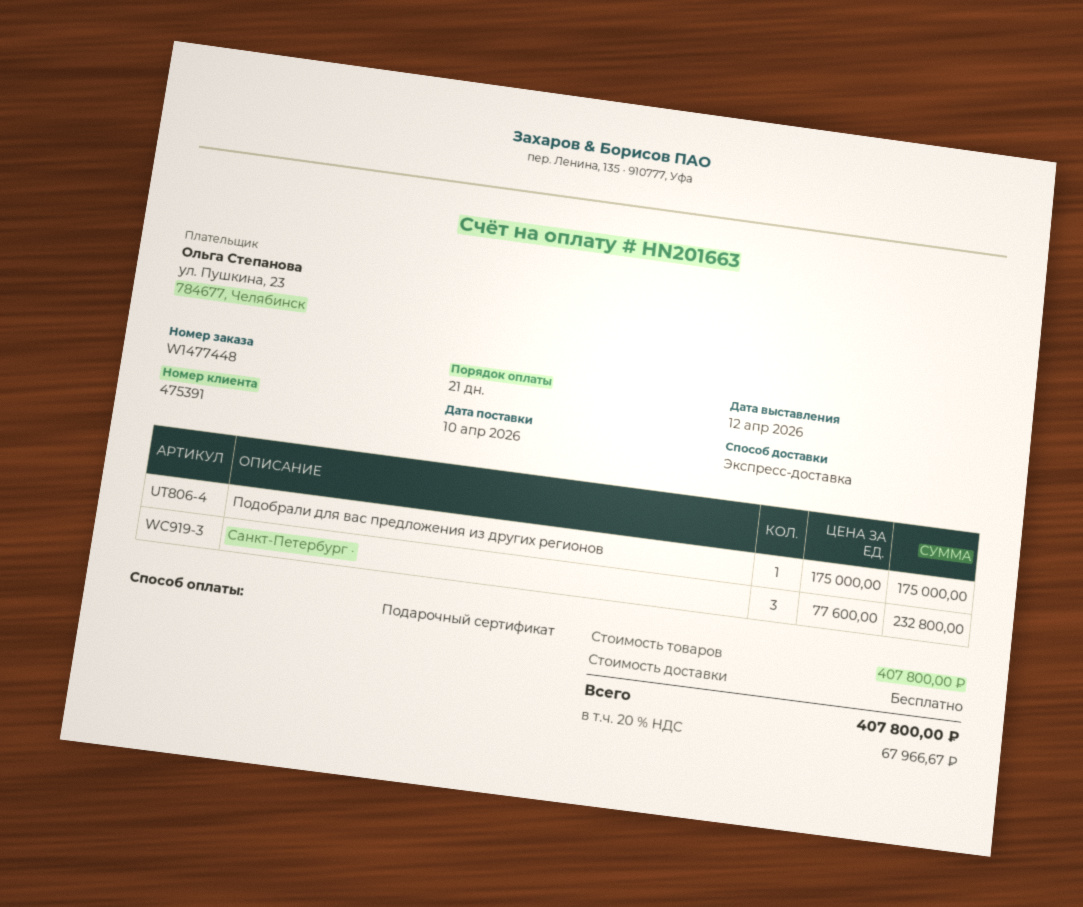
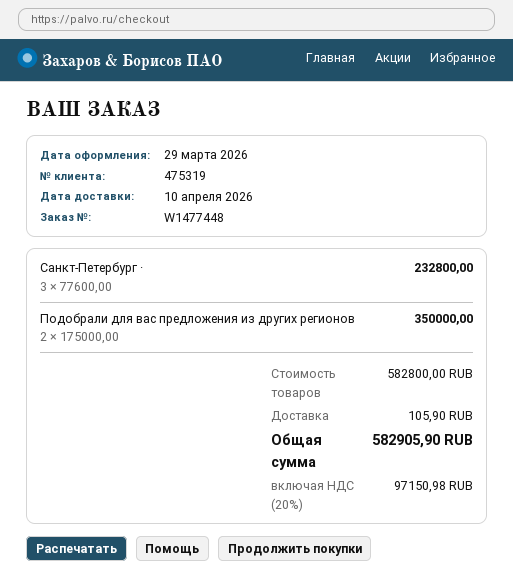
customer number: 475391 -> 475319
Подобрали для вас предложения из других регионов: 1 x 175000.00 = 175000.00 -> 2 x 175000.00 = 350000.00
subtotal: 407800.00 -> 582800.00
shipping: 0.00 -> 105.90
tax: 20% = 67966.67 -> 20% = 97150.98
total: 407800.00 -> 582905.90

